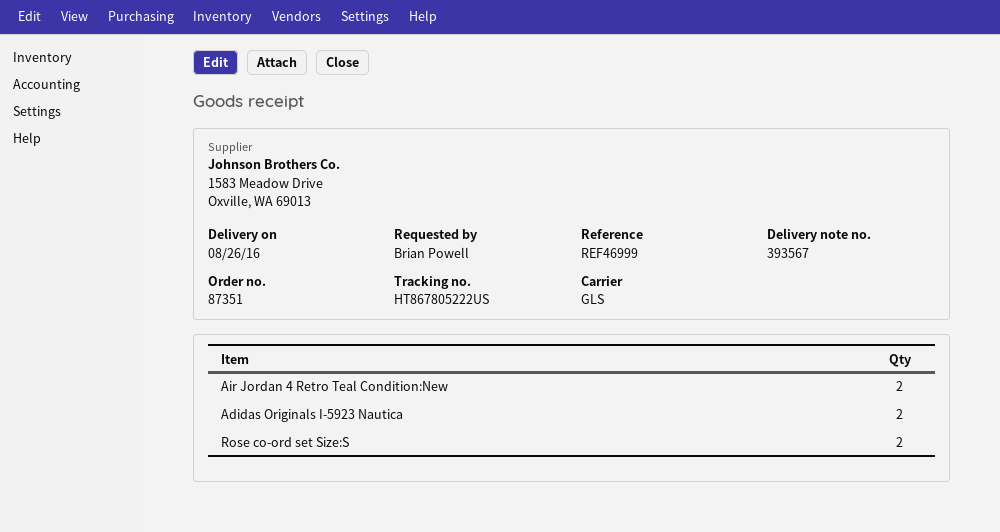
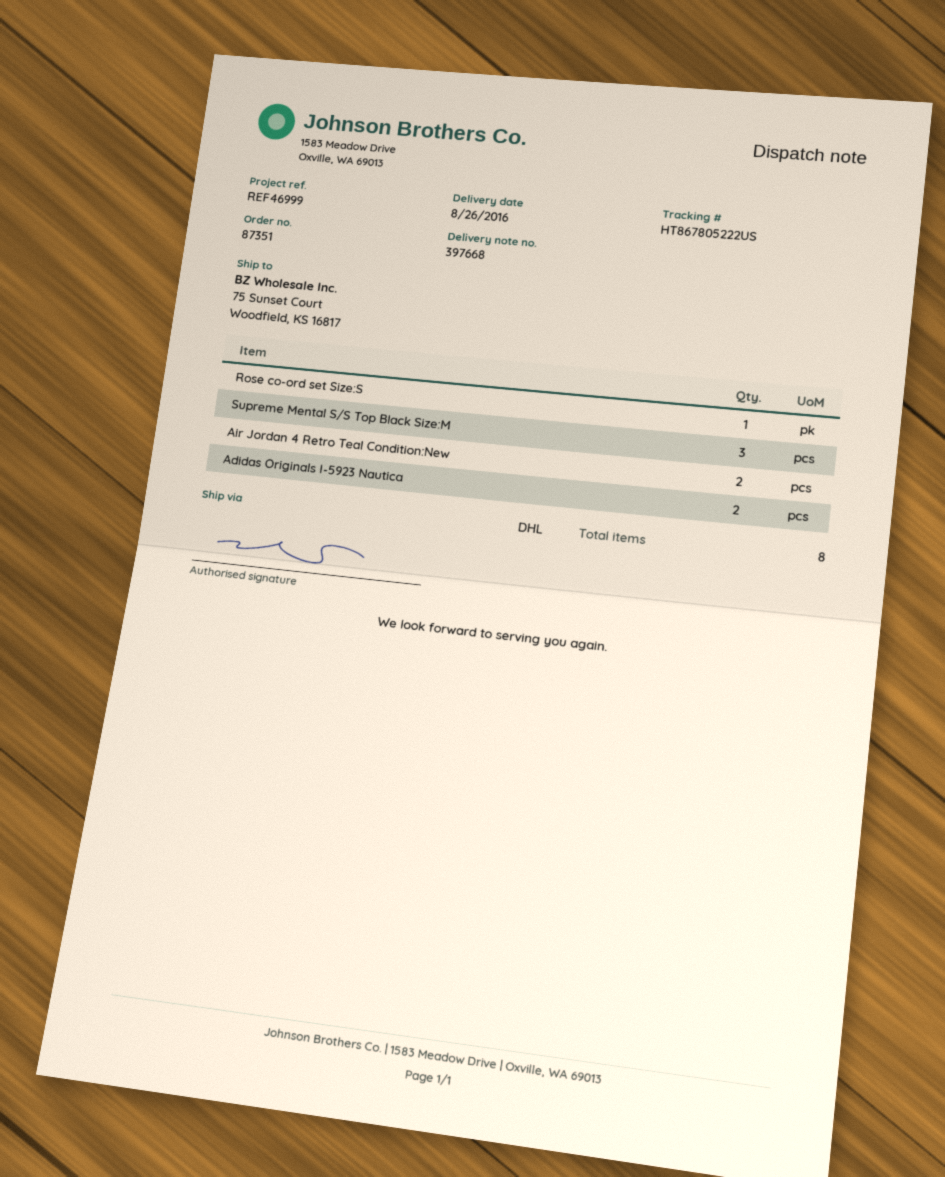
delivery note number: 393567 -> 397668
shipping method: GLS -> DHL
Rose co-ord set Size:S: 2 -> 1
Supreme Mental S/S Top Black Size:M: none -> 3

